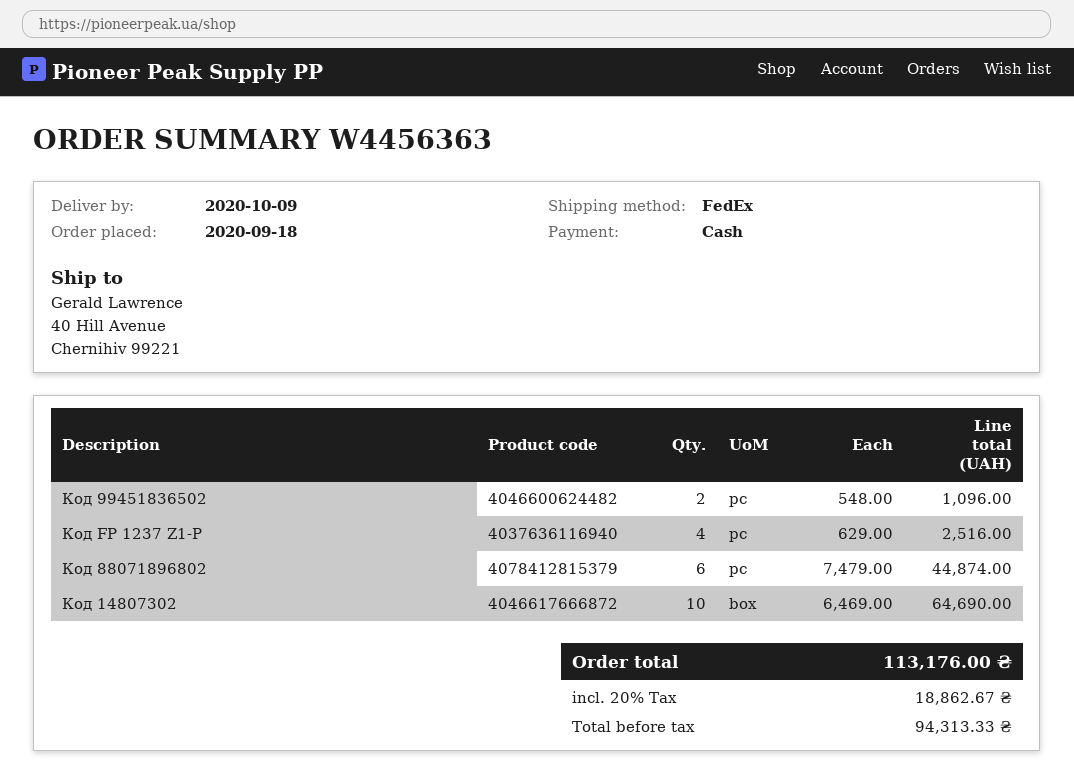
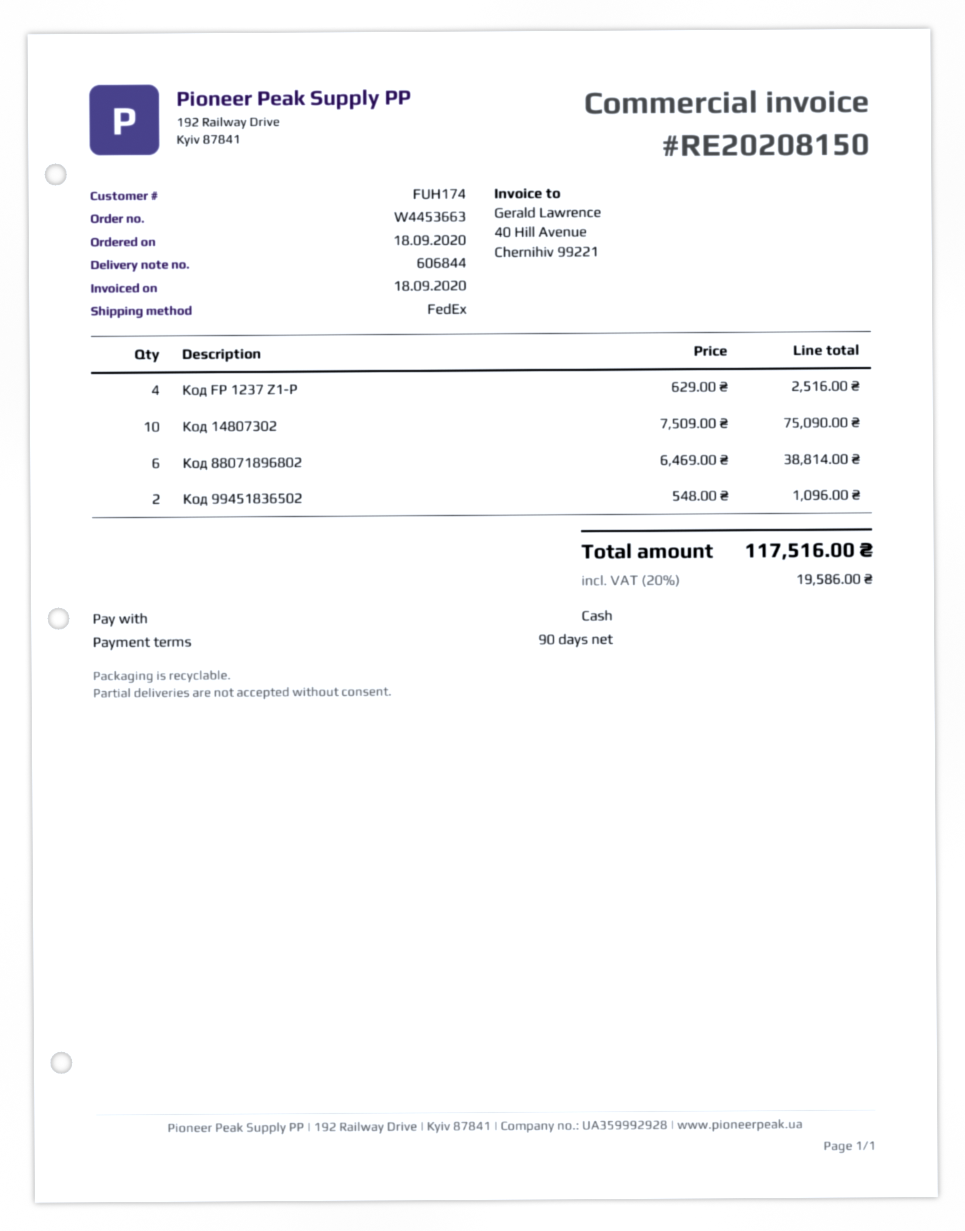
order number: W4456363 -> W4453663
Код 88071896802: 6 x 7479.00 = 44874.00 -> 6 x 6469.00 = 38814.00
Код 14807302: 10 x 6469.00 = 64690.00 -> 10 x 7509.00 = 75090.00
tax: 20% = 18862.67 -> 20% = 19586.00
total: 113176.00 -> 117516.00

